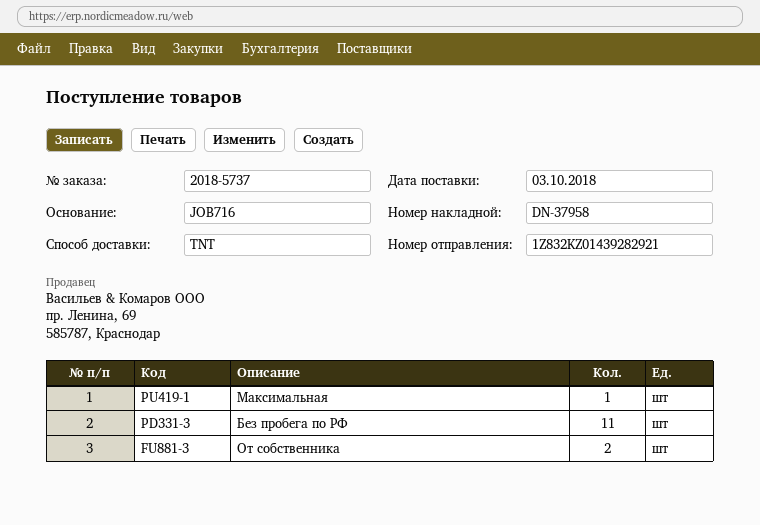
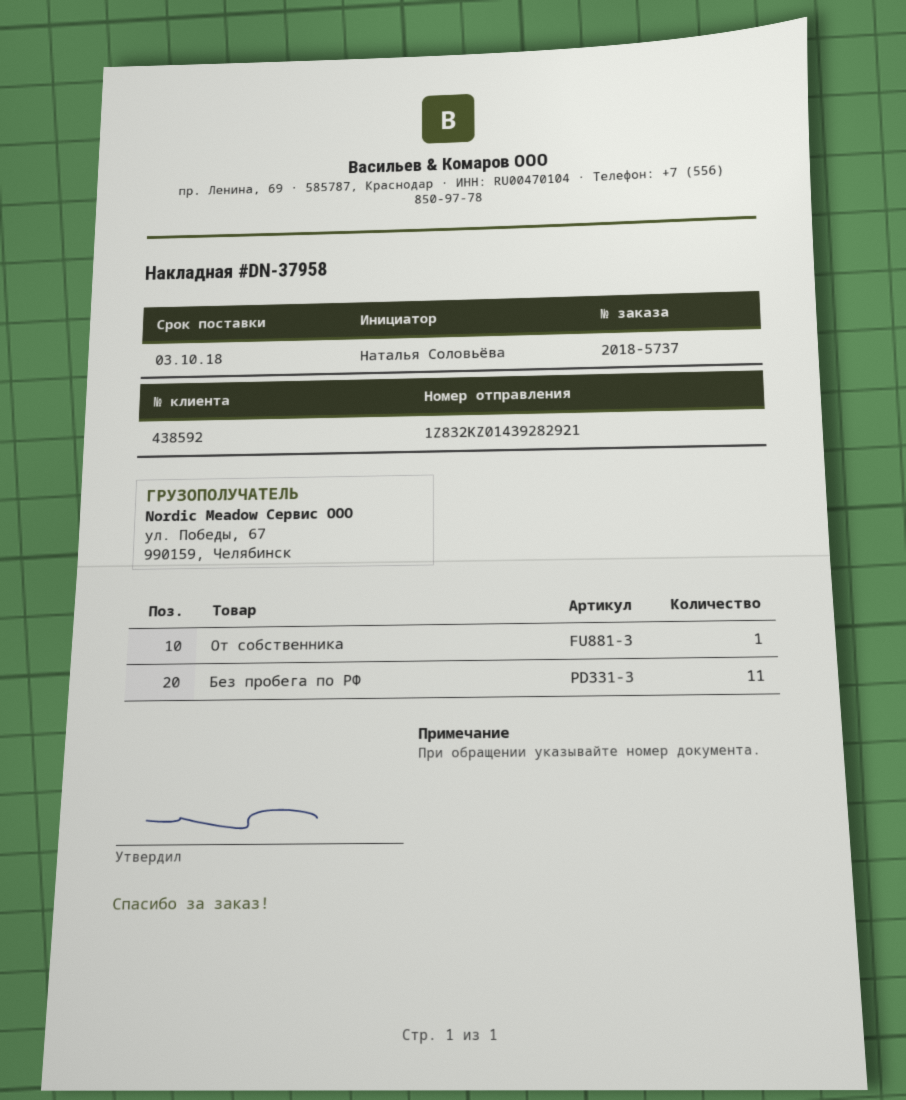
Максимальная: 1 -> none
От собственника: 2 -> 1

